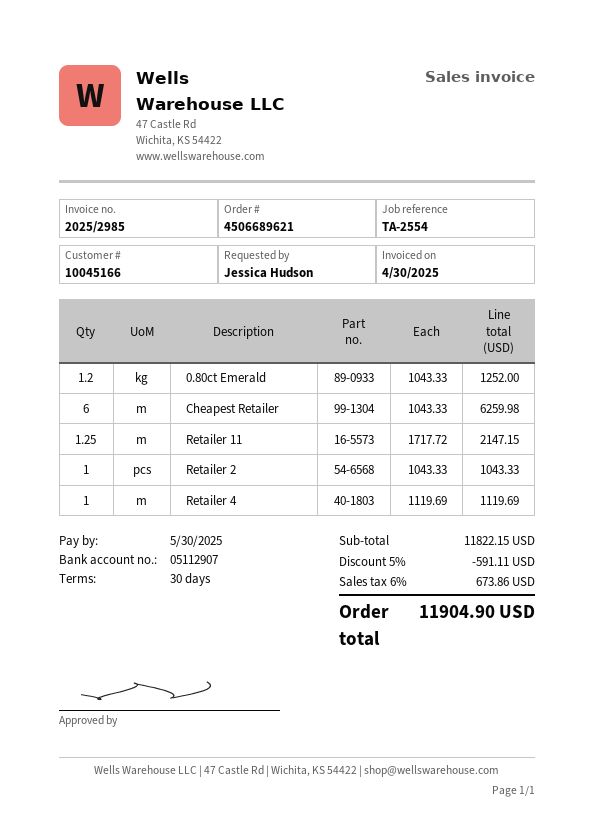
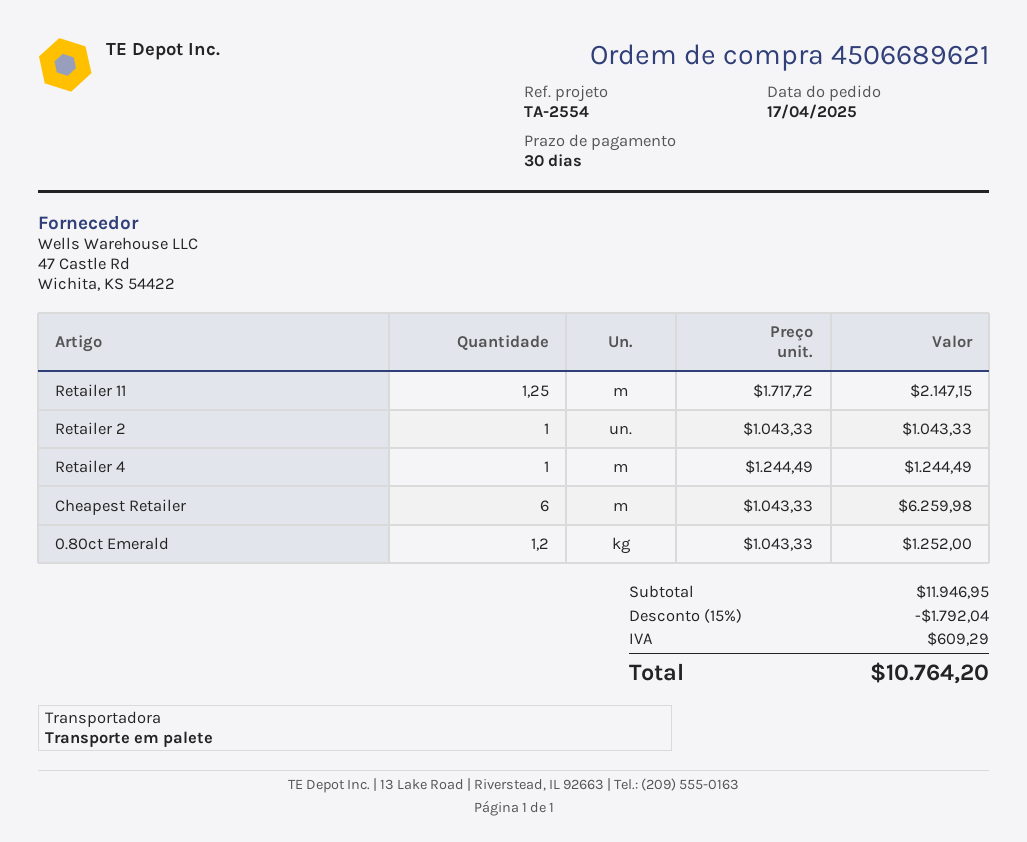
Retailer 4: 1 x 1119.69 = 1119.69 -> 1 x 1244.49 = 1244.49
subtotal: 11822.15 -> 11946.95
discount: 5% = 591.11 -> 15% = 1792.04
tax: 673.86 -> 609.29
total: 11904.90 -> 10764.20

